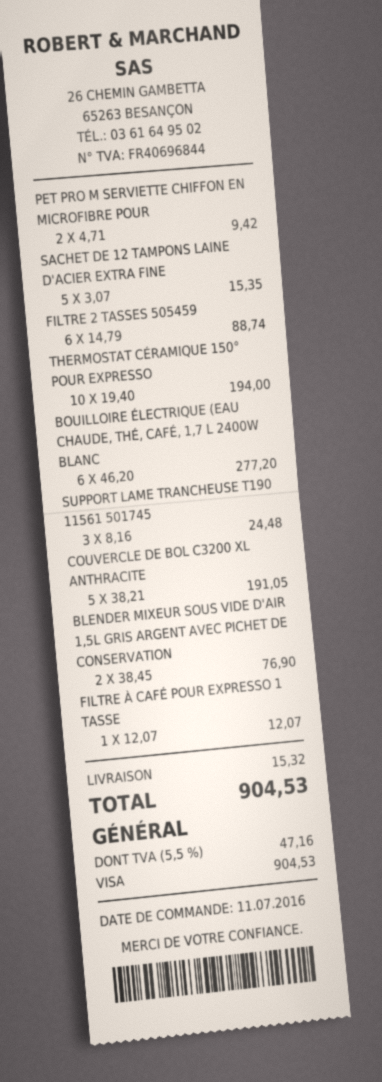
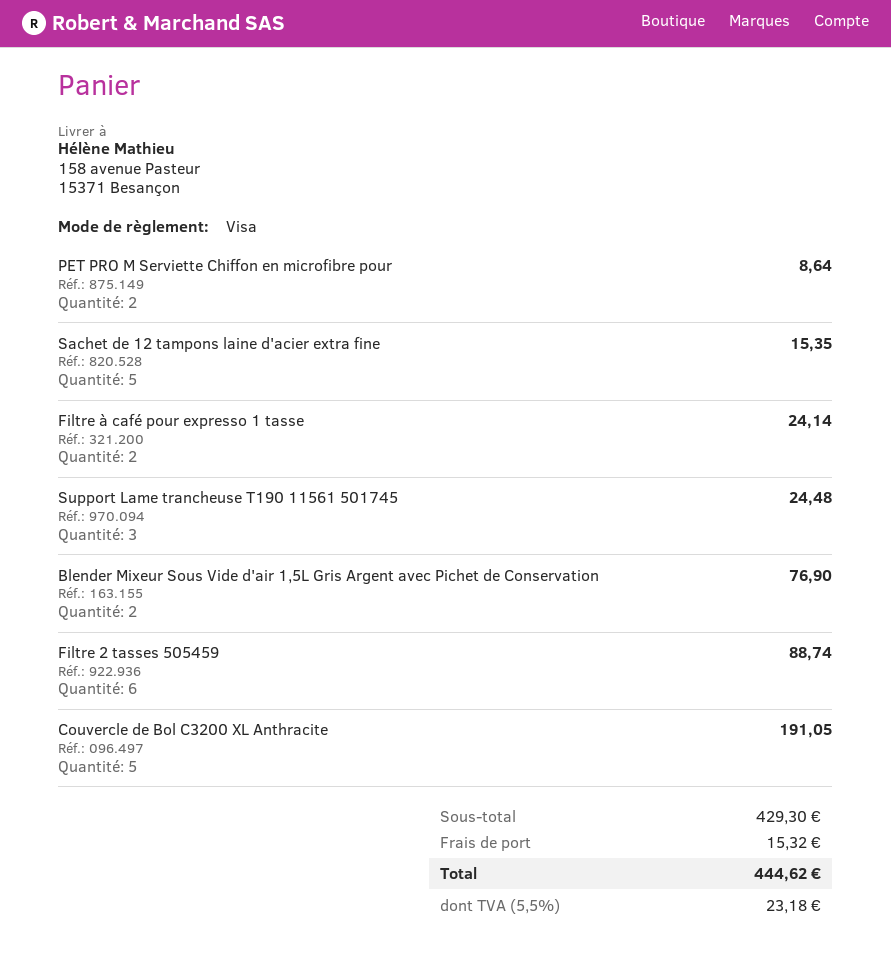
PET PRO M SERVIETTE CHIFFON EN MICROFIBRE POUR: 2 for 9.42 -> 2 for 8.64
THERMOSTAT CÉRAMIQUE 150° POUR EXPRESSO: 10 for 194.00 -> none
BOUILLOIRE ÉLECTRIQUE (EAU CHAUDE, THÉ, CAFÉ, 1,7 L 2400W BLANC: 6 for 277.20 -> none
FILTRE À CAFÉ POUR EXPRESSO 1 TASSE: 1 for 12.07 -> 2 for 24.14
tax: 5.5% = 47.16 -> 5.5% = 23.18
total: 904.53 -> 444.62

